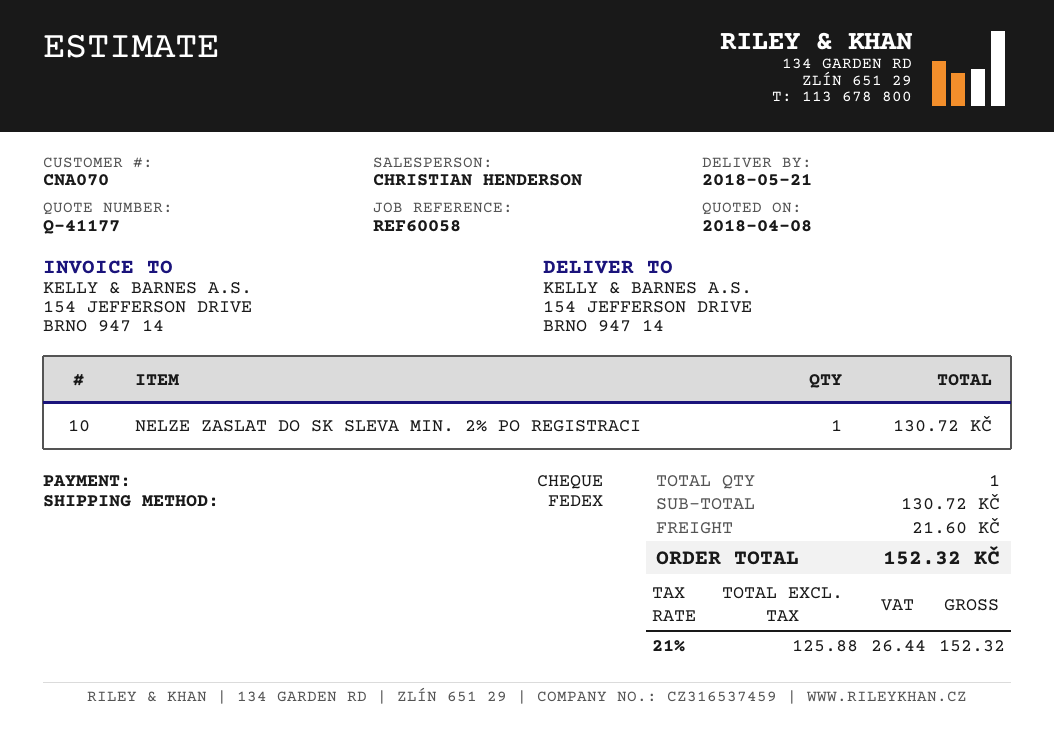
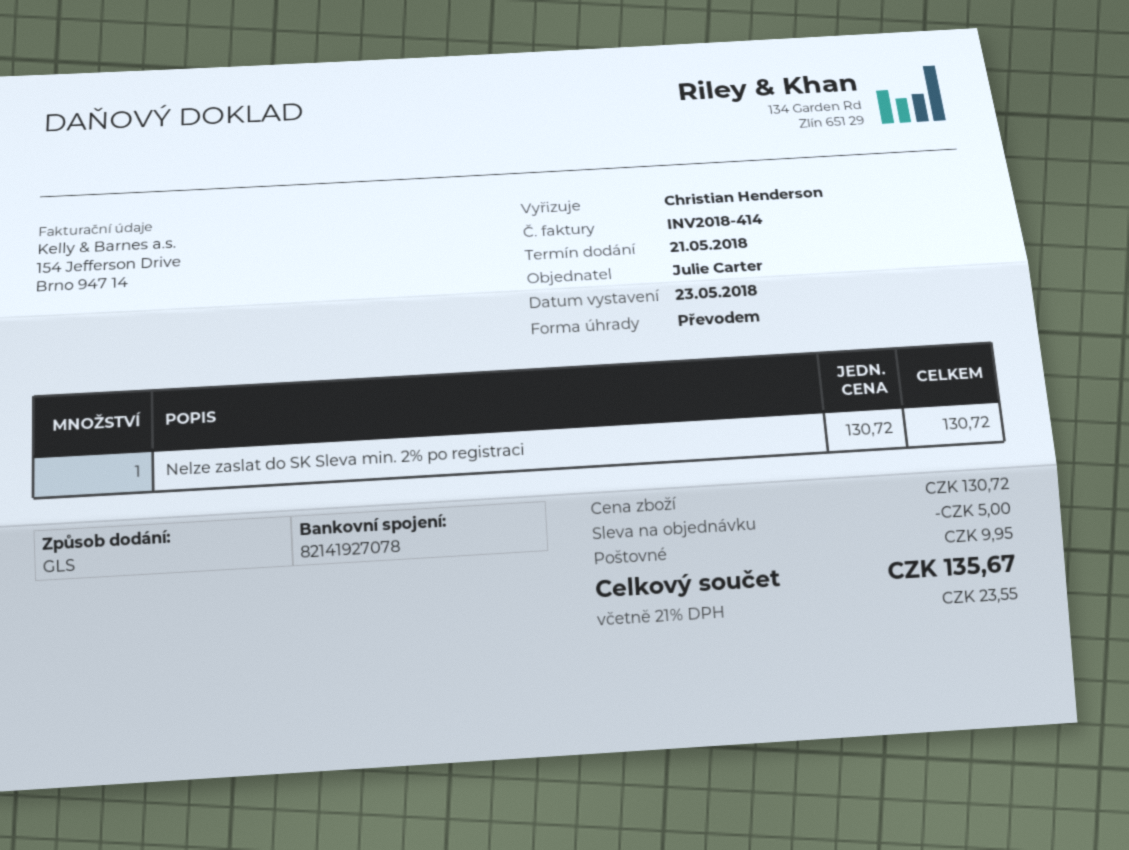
payment method: cheque -> bank transfer
shipping method: FedEx -> GLS
discount: none -> 5.00
shipping: 21.60 -> 9.95
tax: 21% = 26.44 -> 21% = 23.55
total: 152.32 -> 135.67

